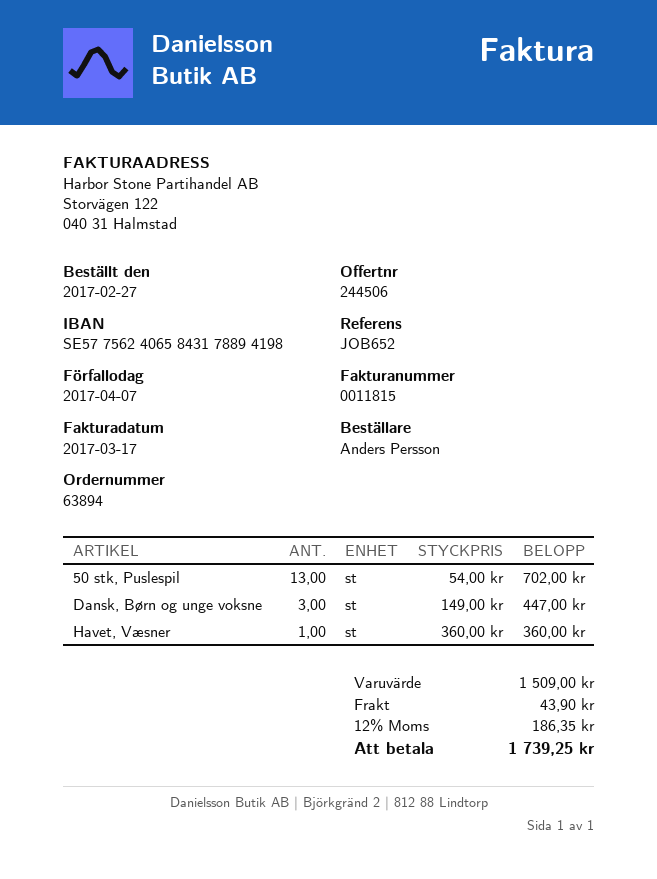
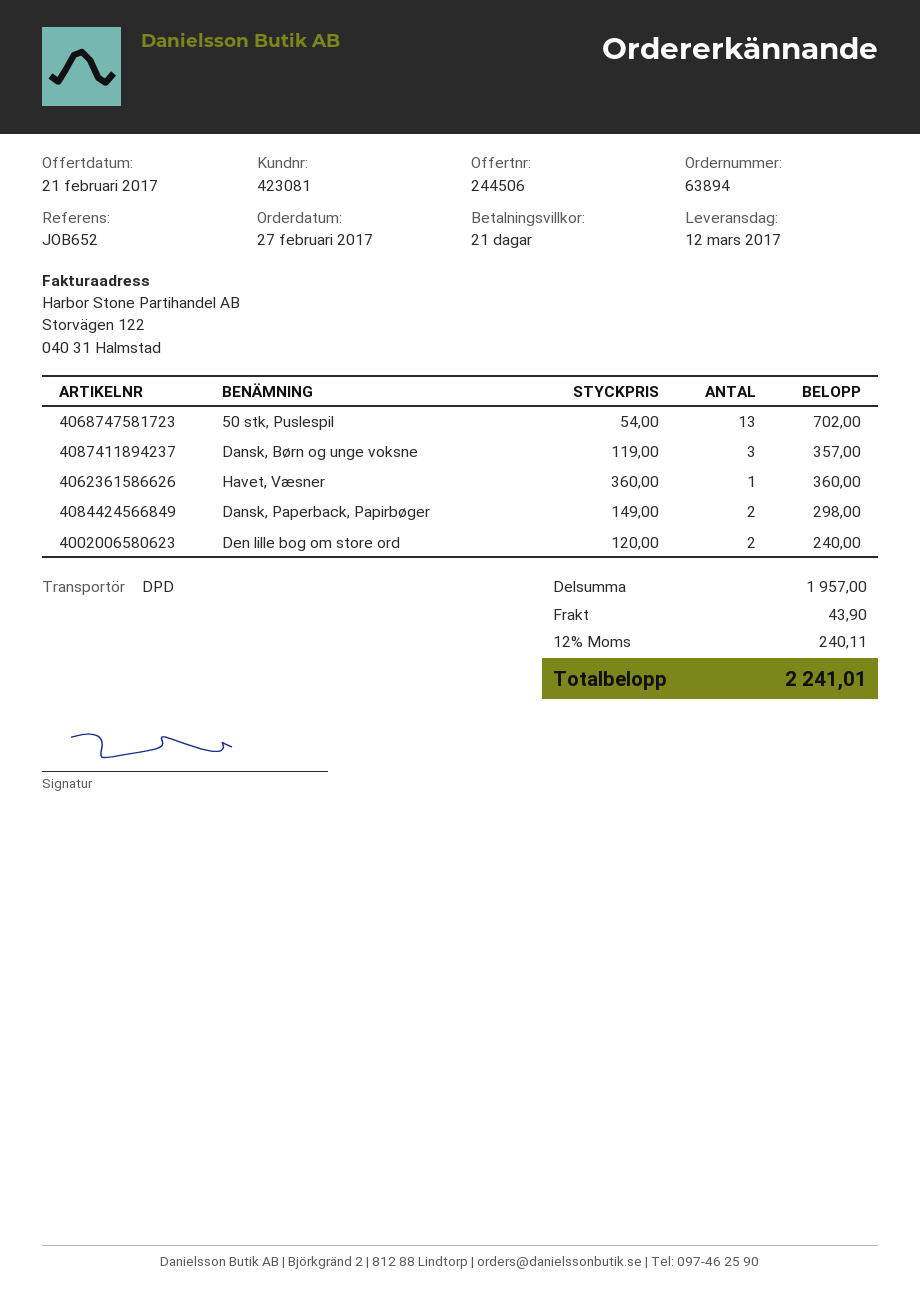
Dansk, Børn og unge voksne: 3 x 149.00 = 447.00 -> 3 x 119.00 = 357.00
Dansk, Paperback, Papirbøger: none -> 2 x 149.00 = 298.00
Den lille bog om store ord: none -> 2 x 120.00 = 240.00
subtotal: 1509.00 -> 1957.00
tax: 12% = 186.35 -> 12% = 240.11
total: 1739.25 -> 2241.01

